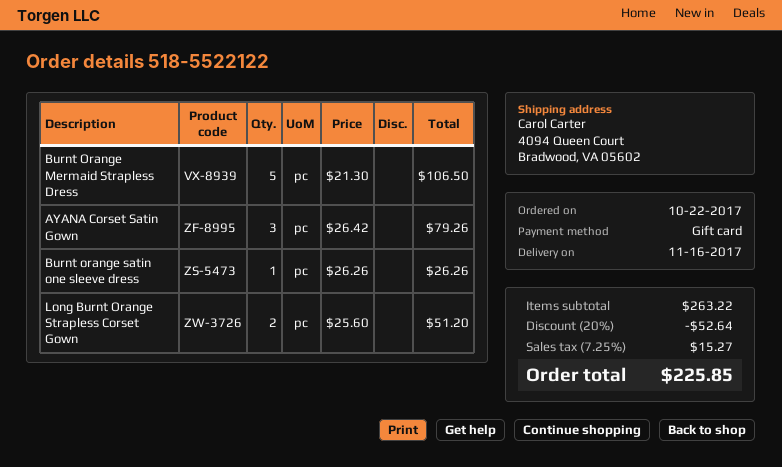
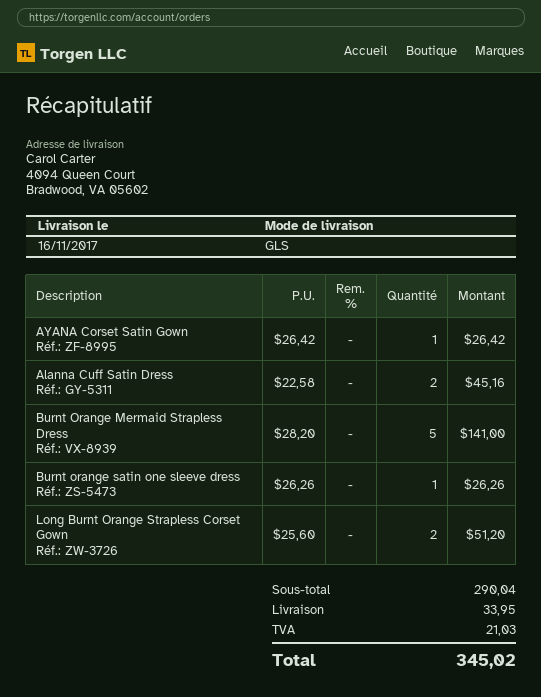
Burnt Orange Mermaid Strapless Dress: 5 x 21.30 = 106.50 -> 5 x 28.20 = 141.00
AYANA Corset Satin Gown: 3 x 26.42 = 79.26 -> 1 x 26.42 = 26.42
Alanna Cuff Satin Dress: none -> 2 x 22.58 = 45.16
subtotal: 263.22 -> 290.04
discount: 20% = 52.64 -> none
shipping: none -> 33.95
tax: 15.27 -> 21.03
total: 225.85 -> 345.02

